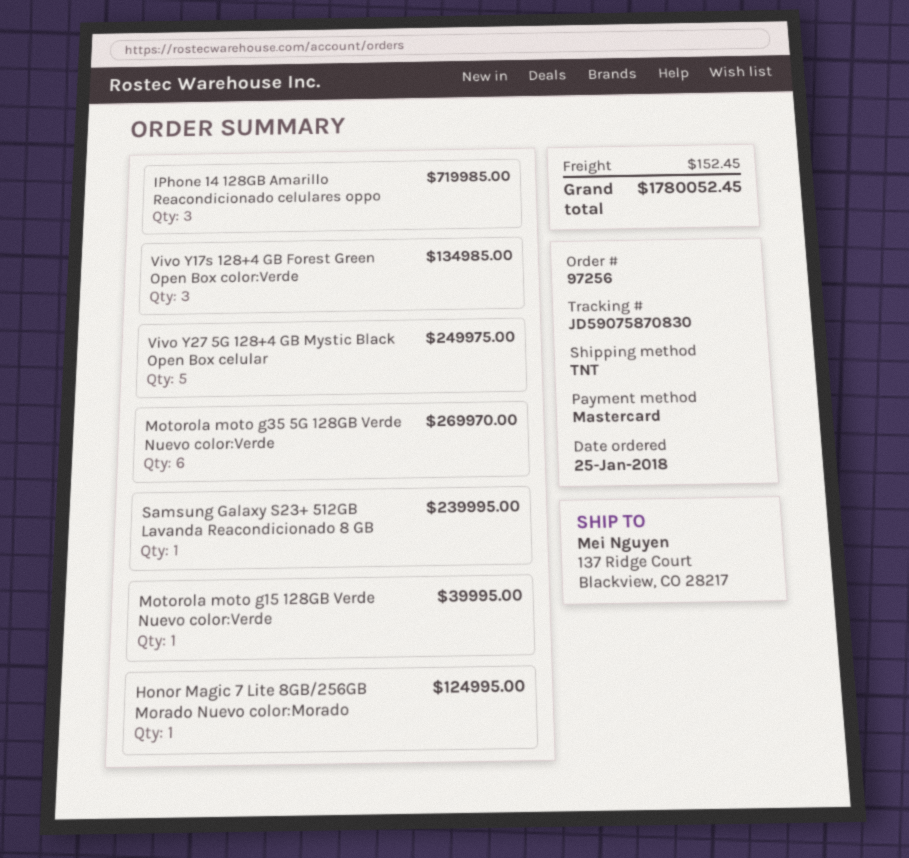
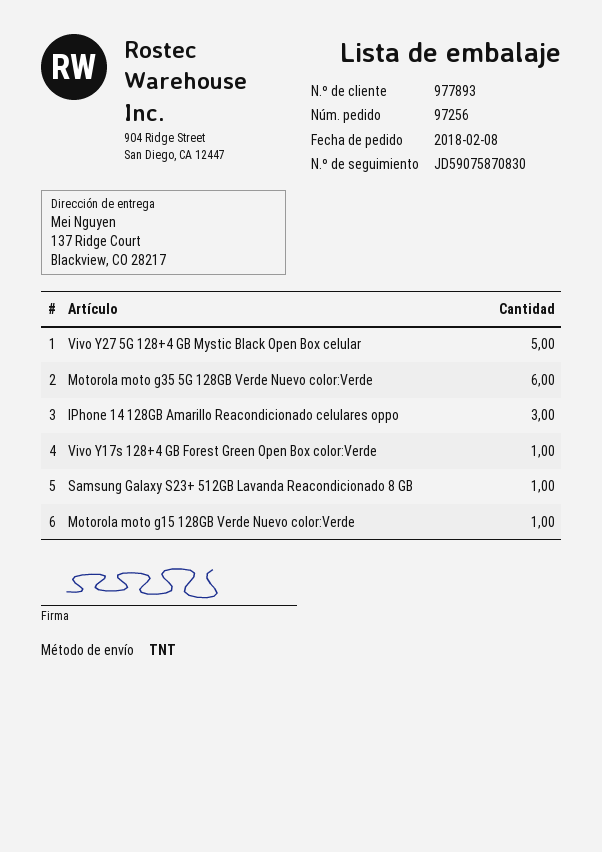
order date: 2018-01-25 -> 2018-02-08
Vivo Y17s 128+4 GB Forest Green Open Box color:Verde: 3 -> 1
Honor Magic 7 Lite 8GB/256GB Morado Nuevo color:Morado: 1 -> none

